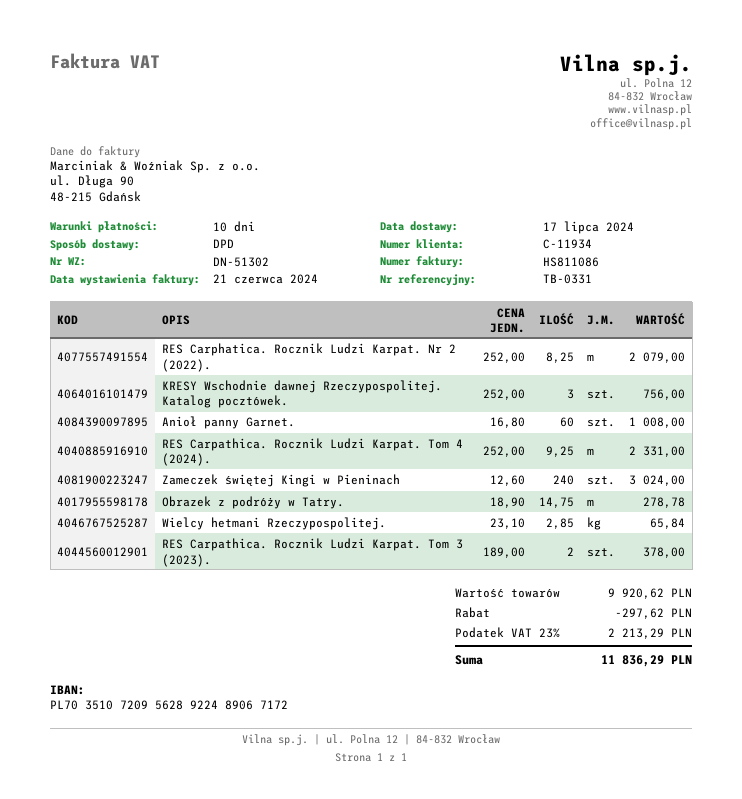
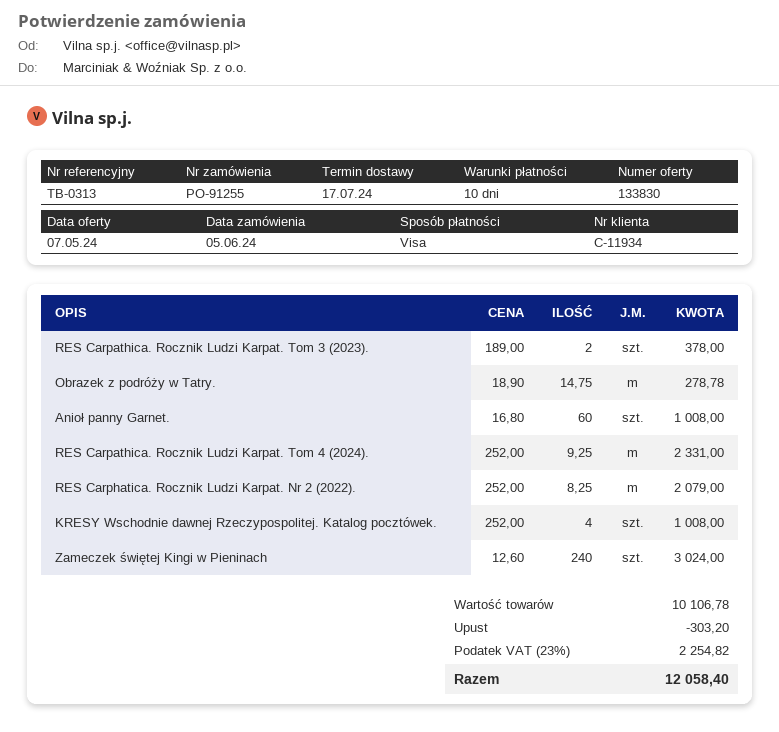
reference: TB-0331 -> TB-0313
KRESY Wschodnie dawnej Rzeczypospolitej. Katalog pocztówek.: 3 x 252.00 = 756.00 -> 4 x 252.00 = 1008.00
Wielcy hetmani Rzeczypospolitej.: 2.85 x 23.10 = 65.84 -> none
subtotal: 9920.62 -> 10106.78
discount: 297.62 -> 303.20
tax: 23% = 2213.29 -> 23% = 2254.82
total: 11836.29 -> 12058.40

